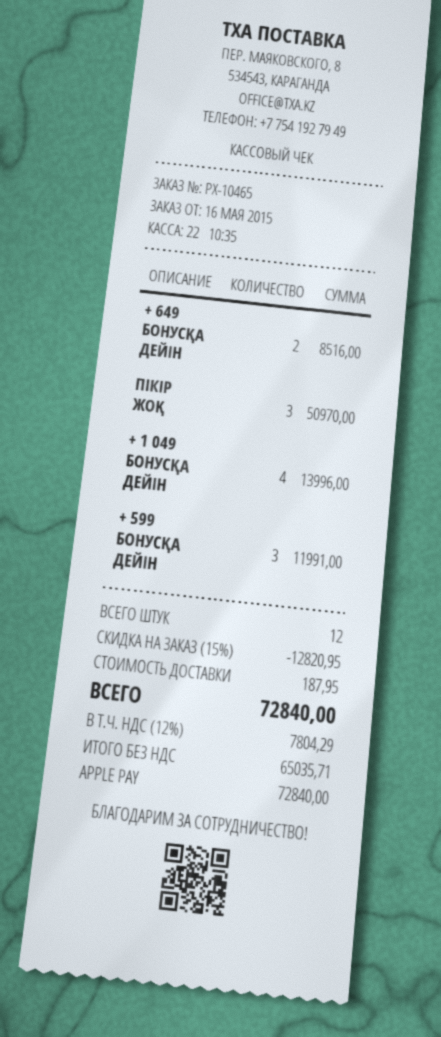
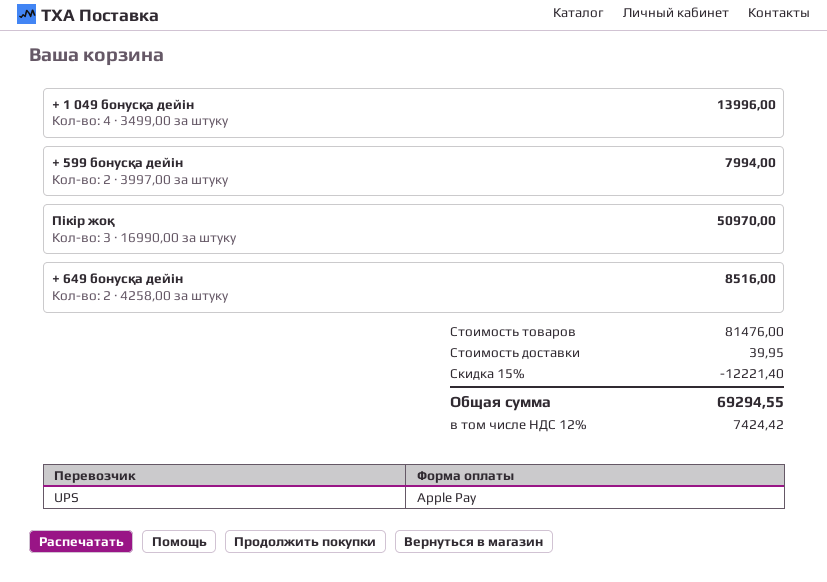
+ 599 БОНУСҚА ДЕЙІН: 3 for 11991.00 -> 2 for 7994.00
discount: 15% = 12820.95 -> 15% = 12221.40
shipping: 187.95 -> 39.95
tax: 12% = 7804.29 -> 12% = 7424.42
total: 72840.00 -> 69294.55

